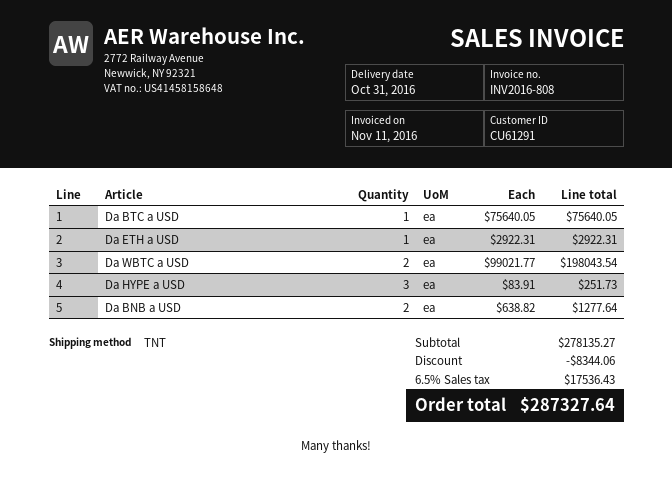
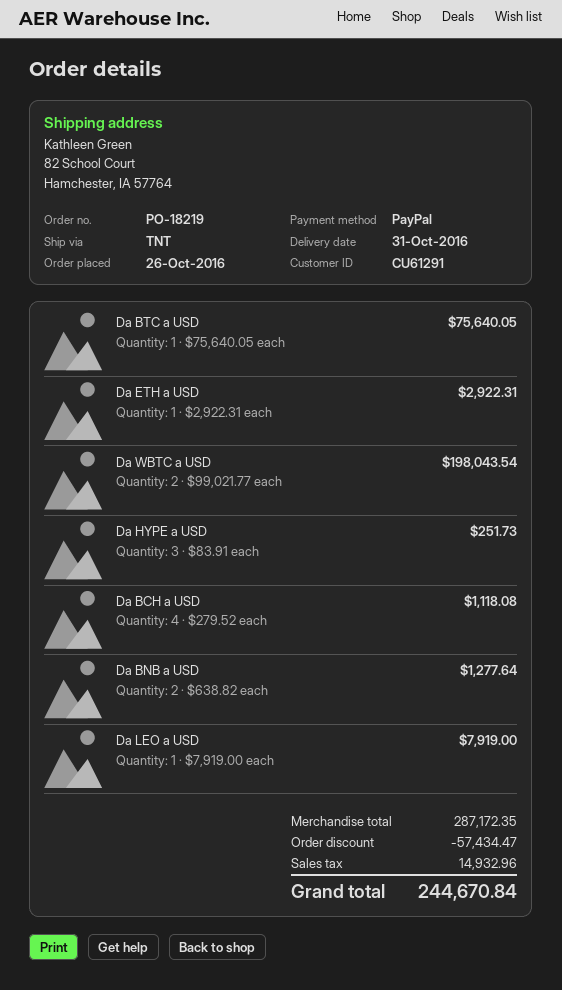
Da BCH a USD: none -> 4 x 279.52 = 1118.08
Da LEO a USD: none -> 1 x 7919.00 = 7919.00
subtotal: 278135.27 -> 287172.35
discount: 8344.06 -> 57434.47
tax: 17536.43 -> 14932.96
total: 287327.64 -> 244670.84

